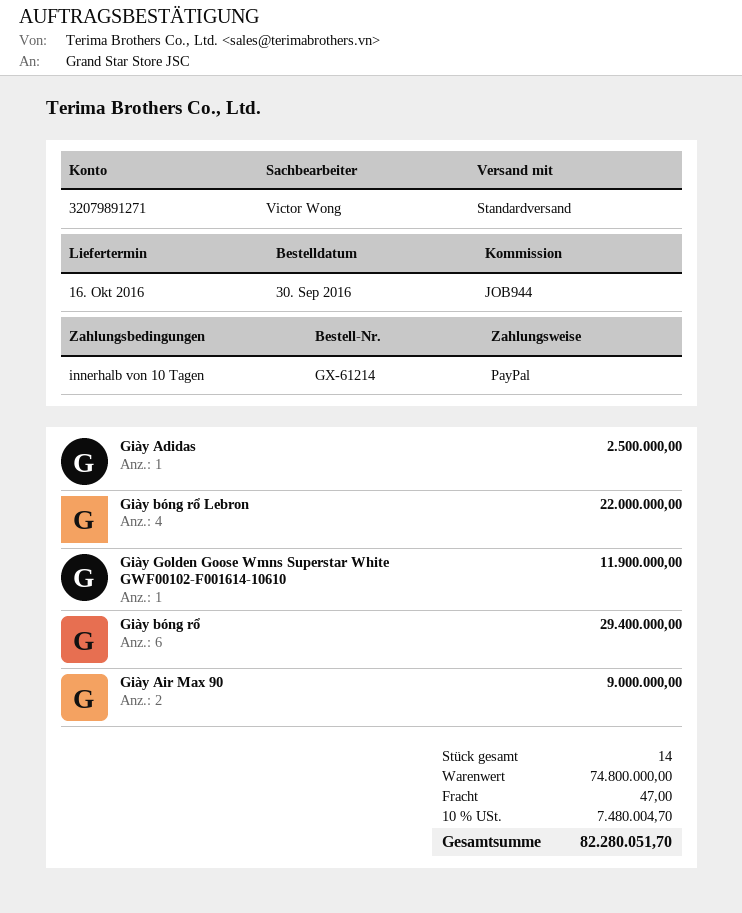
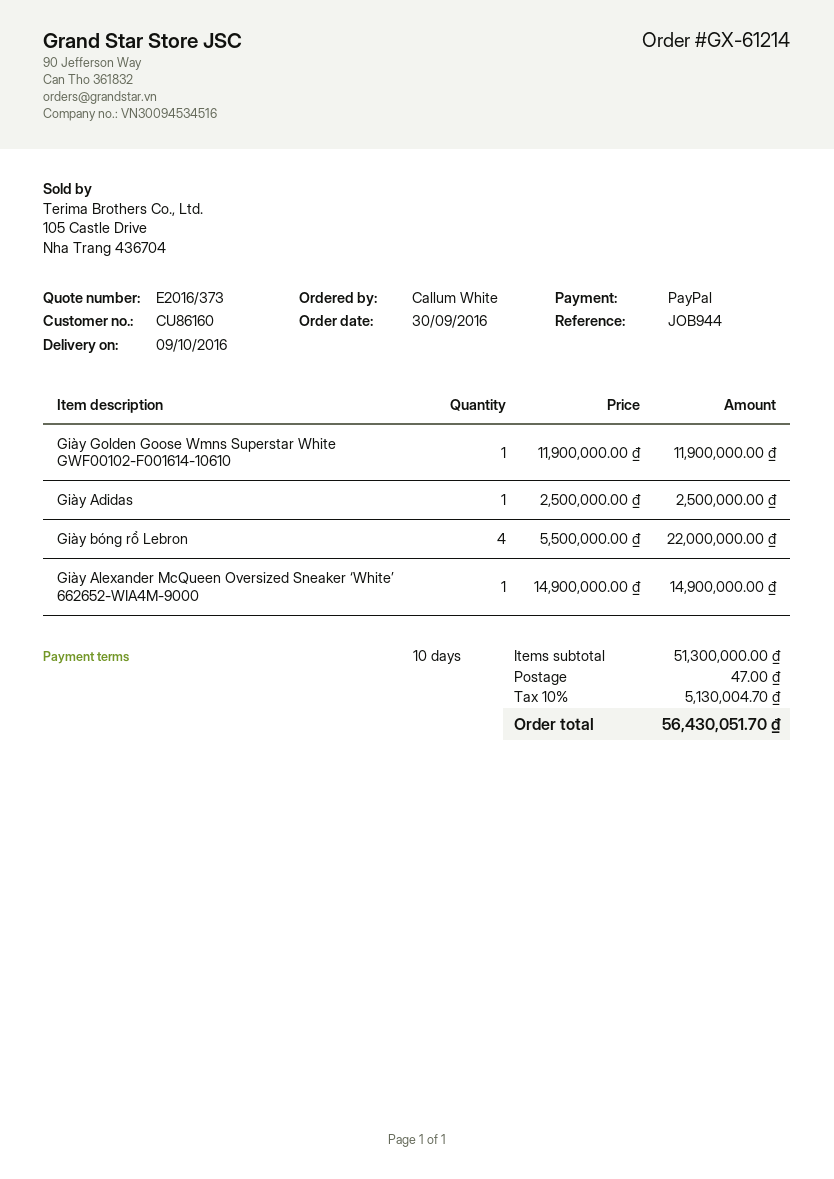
delivery date: 2016-10-16 -> 2016-10-09
Giày bóng rổ: 6 for 29400000.00 -> none
Giày Air Max 90: 2 for 9000000.00 -> none
Giày Alexander McQueen Oversized Sneaker ‘White’ 662652-WIA4M-9000: none -> 1 for 14900000.00
subtotal: 74800000.00 -> 51300000.00
tax: 10% = 7480004.70 -> 10% = 5130004.70
total: 82280051.70 -> 56430051.70

